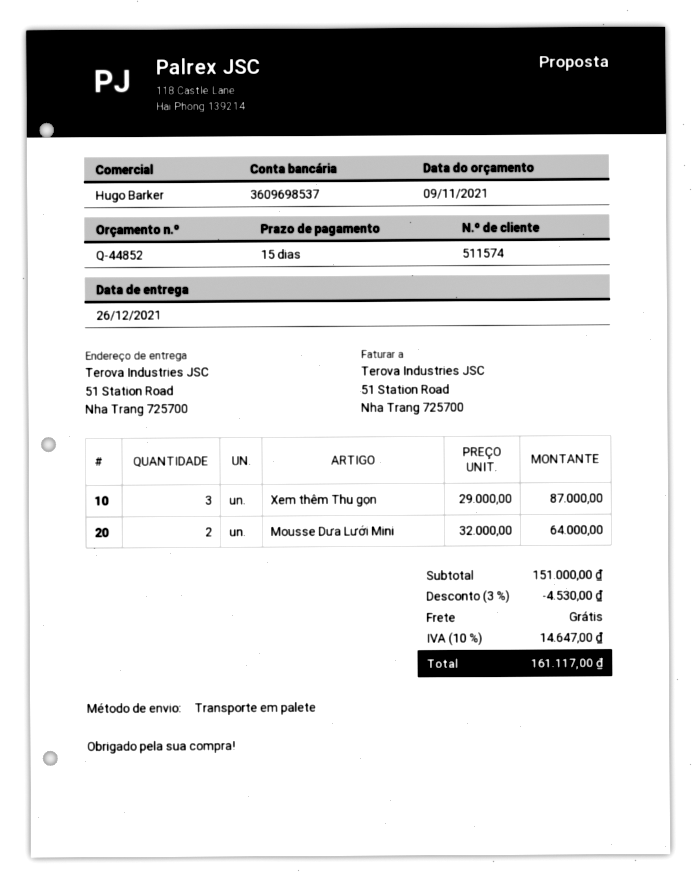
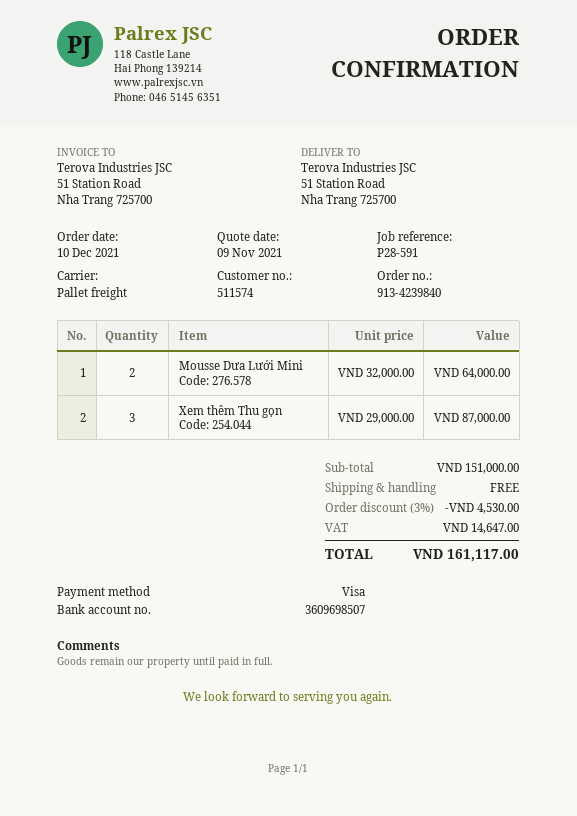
bank account: 3609698537 -> 3609698507

